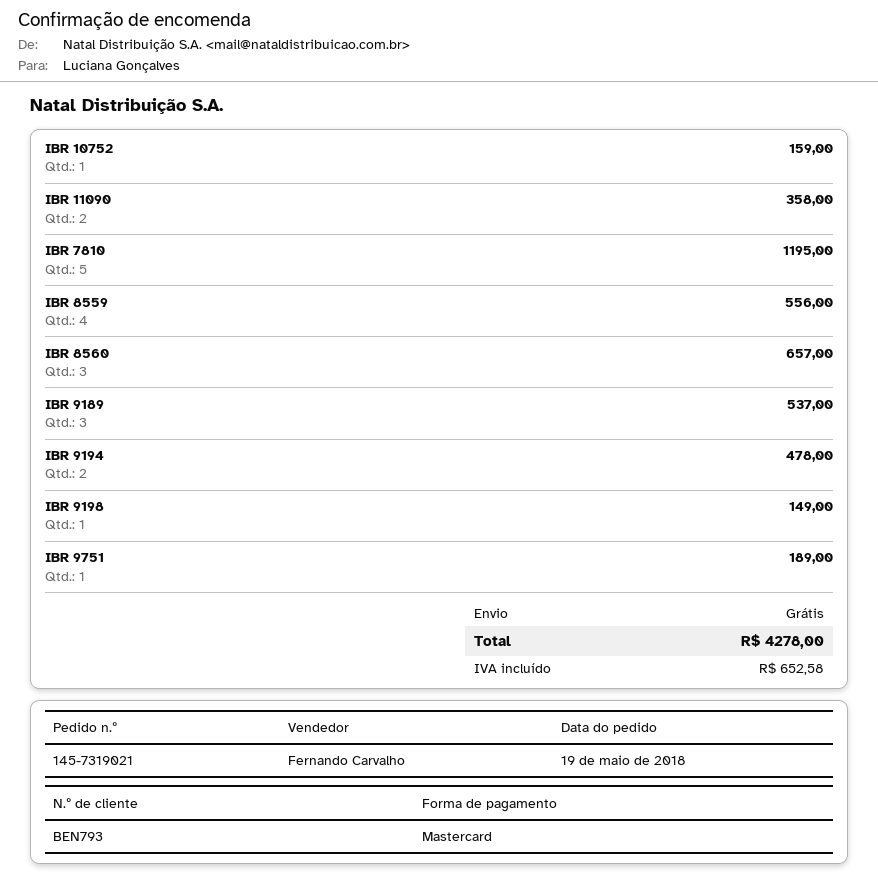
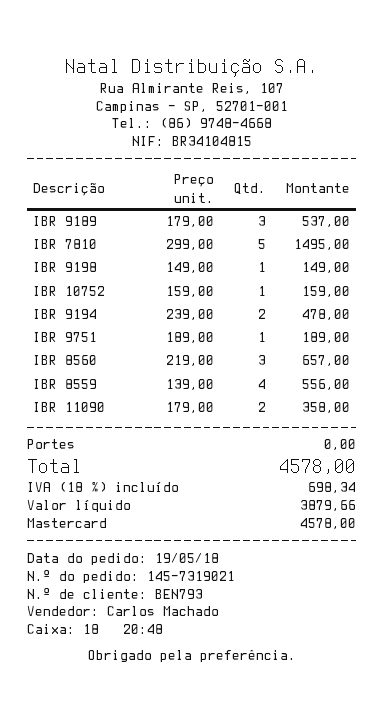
sales rep: Fernando Carvalho -> Carlos Machado
IBR 7810: 5 for 1195.00 -> 5 for 1495.00
tax: 652.58 -> 698.34
total: 4278.00 -> 4578.00

